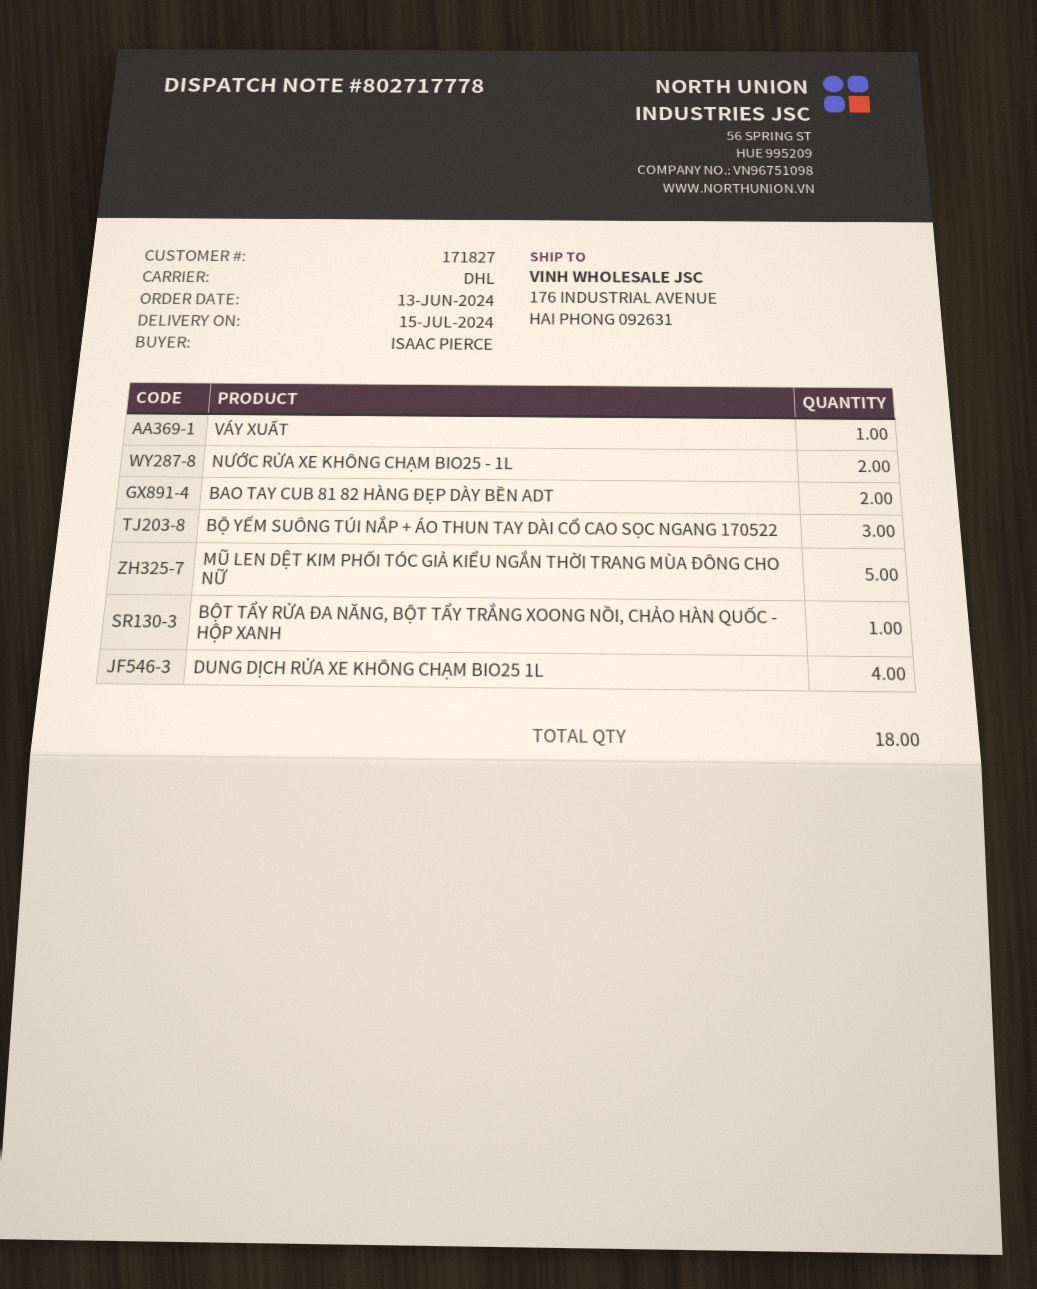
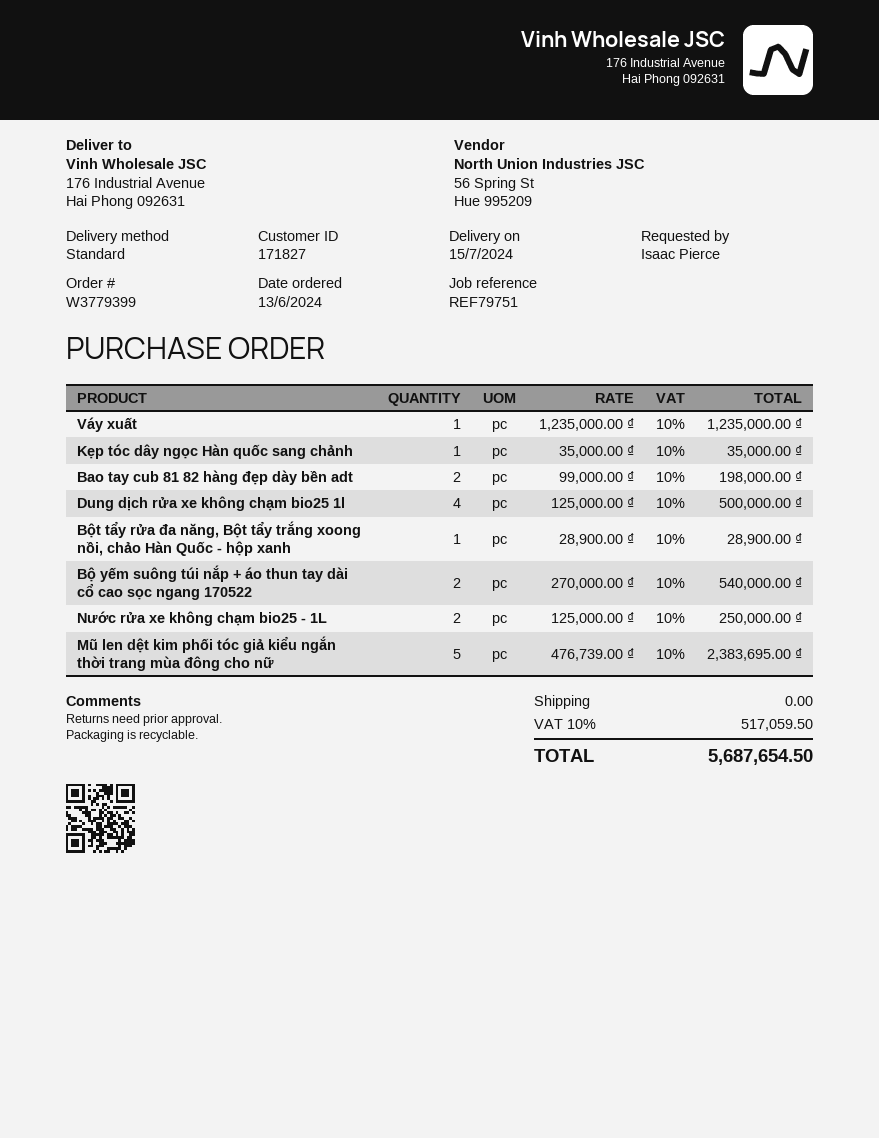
shipping method: DHL -> standard
BỘ YẾM SUÔNG TÚI NẮP + ÁO THUN TAY DÀI CỔ CAO SỌC NGANG 170522: 3 -> 2
Kẹp tóc dây ngọc Hàn quốc sang chảnh: none -> 1

